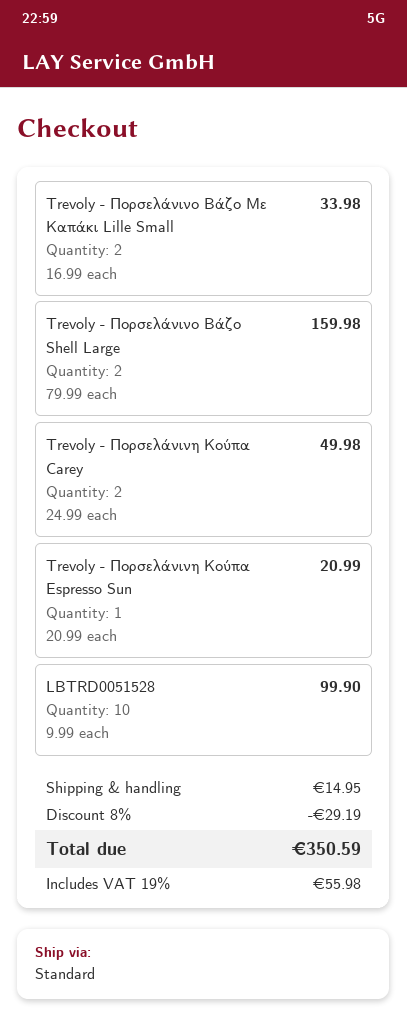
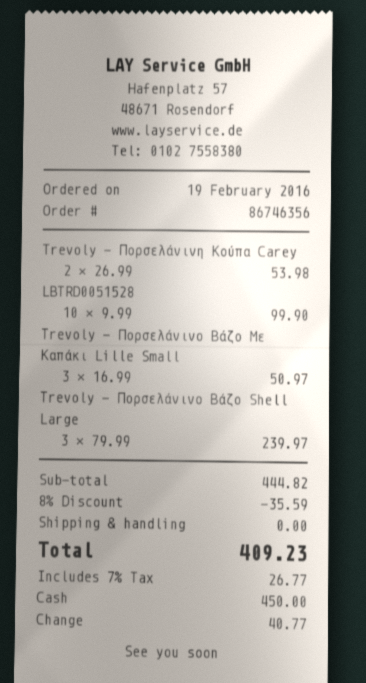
Trevoly - Πορσελάνινο Βάζο Με Καπάκι Lille Small: 2 x 16.99 = 33.98 -> 3 x 16.99 = 50.97
Trevoly - Πορσελάνινο Βάζο Shell Large: 2 x 79.99 = 159.98 -> 3 x 79.99 = 239.97
Trevoly - Πορσελάνινη Κούπα Carey: 2 x 24.99 = 49.98 -> 2 x 26.99 = 53.98
Trevoly - Πορσελάνινη Κούπα Espresso Sun: 1 x 20.99 = 20.99 -> none
discount: 8% = 29.19 -> 8% = 35.59
shipping: 14.95 -> 0.00
tax: 19% = 55.98 -> 7% = 26.77
total: 350.59 -> 409.23

